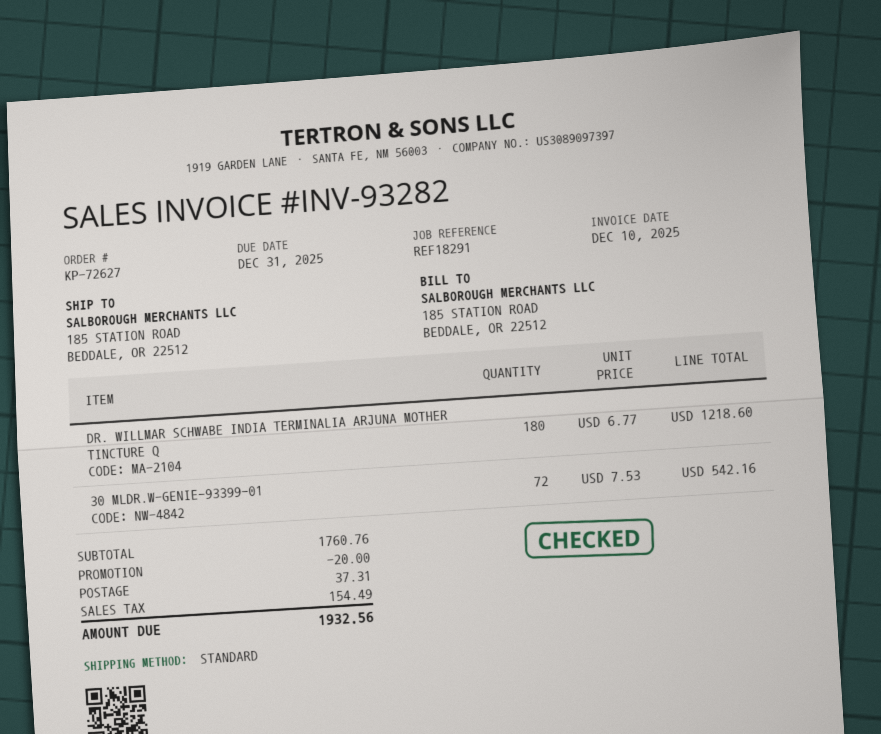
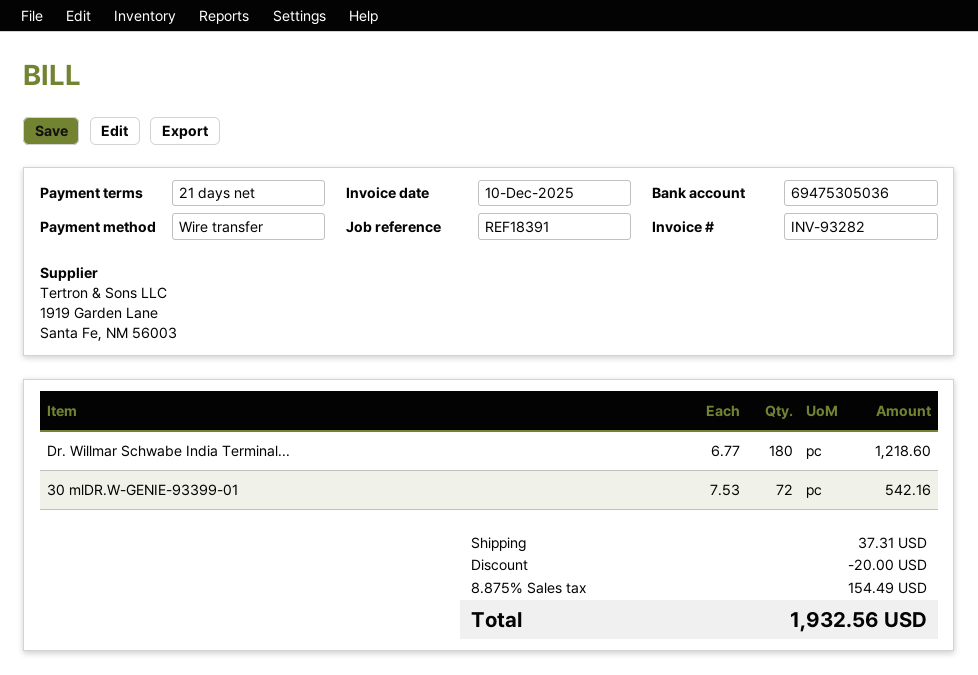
reference: REF18291 -> REF18391

